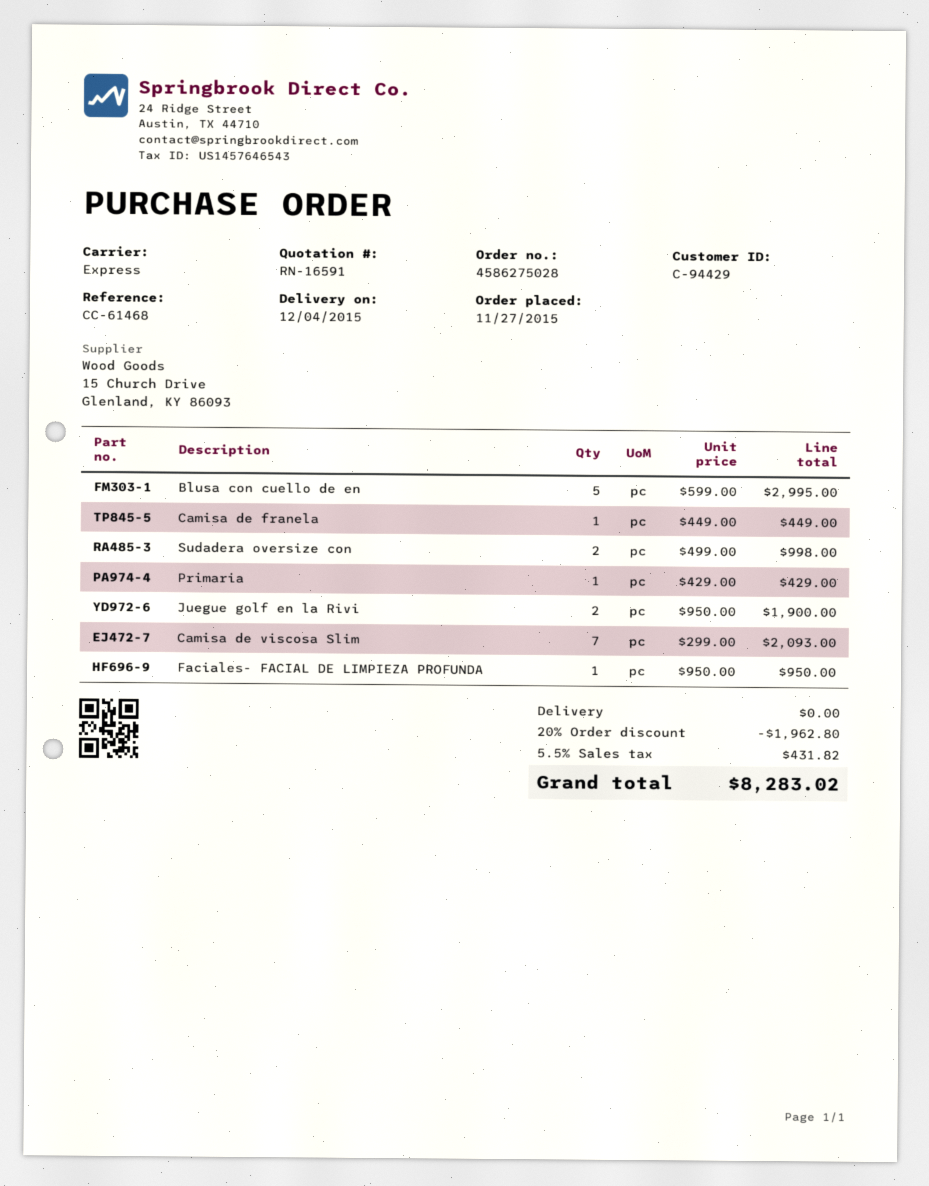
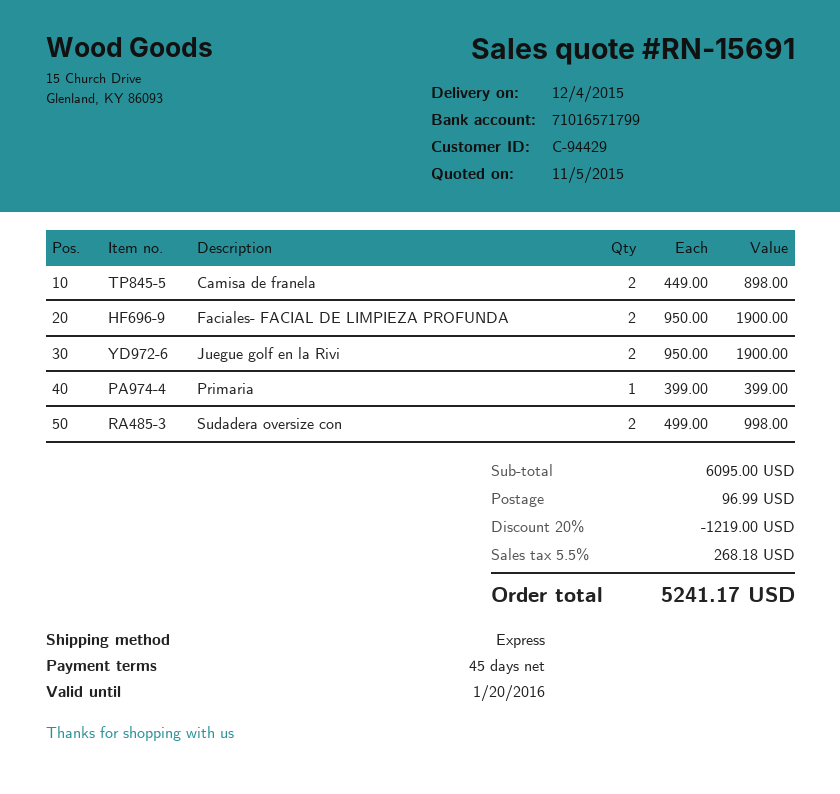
quote number: RN-16591 -> RN-15691
Blusa con cuello de en: 5 x 599.00 = 2995.00 -> none
Camisa de franela: 1 x 449.00 = 449.00 -> 2 x 449.00 = 898.00
Primaria: 1 x 429.00 = 429.00 -> 1 x 399.00 = 399.00
Camisa de viscosa Slim: 7 x 299.00 = 2093.00 -> none
Faciales- FACIAL DE LIMPIEZA PROFUNDA: 1 x 950.00 = 950.00 -> 2 x 950.00 = 1900.00
discount: 20% = 1962.80 -> 20% = 1219.00
shipping: 0.00 -> 96.99
tax: 5.5% = 431.82 -> 5.5% = 268.18
total: 8283.02 -> 5241.17

